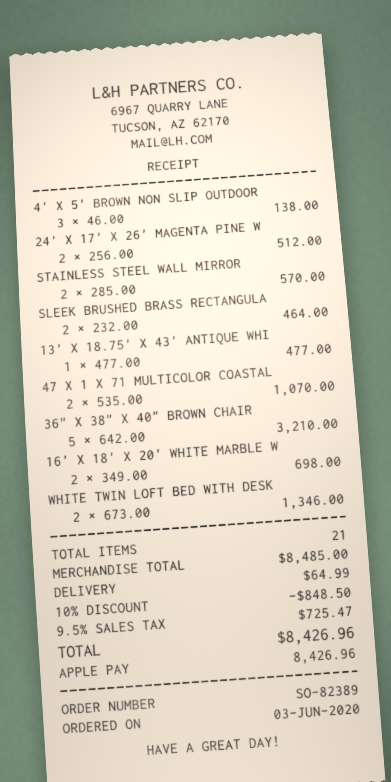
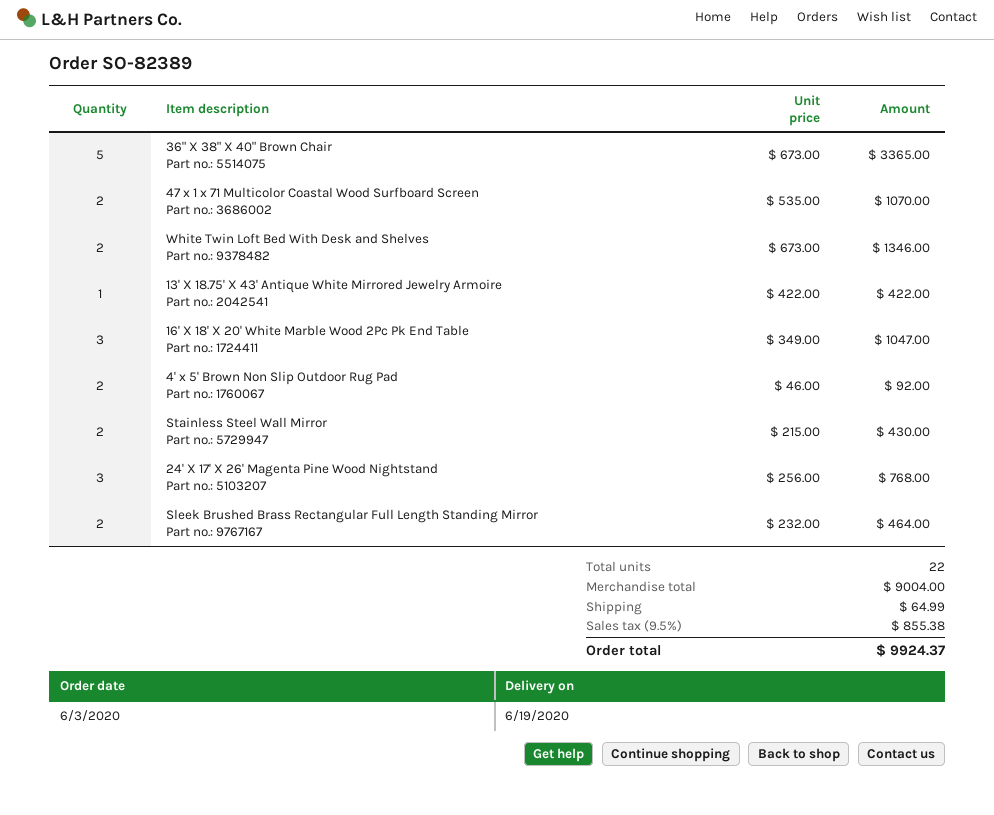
4' X 5' BROWN NON SLIP OUTDOOR: 3 x 46.00 = 138.00 -> 2 x 46.00 = 92.00
24' X 17' X 26' MAGENTA PINE W: 2 x 256.00 = 512.00 -> 3 x 256.00 = 768.00
STAINLESS STEEL WALL MIRROR: 2 x 285.00 = 570.00 -> 2 x 215.00 = 430.00
13' X 18.75' X 43' ANTIQUE WHI: 1 x 477.00 = 477.00 -> 1 x 422.00 = 422.00
36" X 38" X 40" BROWN CHAIR: 5 x 642.00 = 3210.00 -> 5 x 673.00 = 3365.00
16' X 18' X 20' WHITE MARBLE W: 2 x 349.00 = 698.00 -> 3 x 349.00 = 1047.00
total quantity: 21 -> 22
subtotal: 8485.00 -> 9004.00
discount: 10% = 848.50 -> none
tax: 9.5% = 725.47 -> 9.5% = 855.38
total: 8426.96 -> 9924.37

